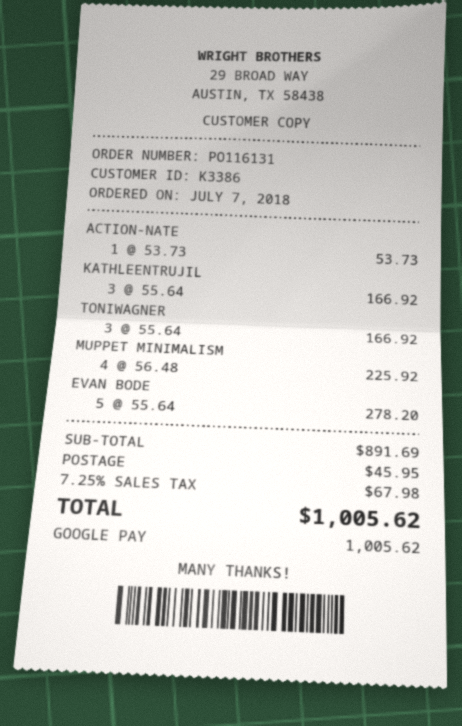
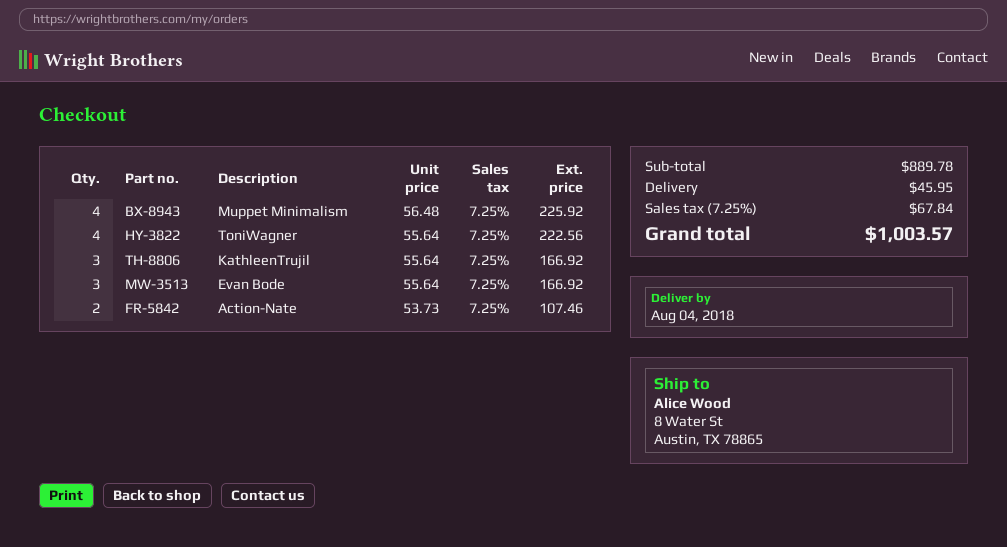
ACTION-NATE: 1 x 53.73 = 53.73 -> 2 x 53.73 = 107.46
TONIWAGNER: 3 x 55.64 = 166.92 -> 4 x 55.64 = 222.56
EVAN BODE: 5 x 55.64 = 278.20 -> 3 x 55.64 = 166.92
subtotal: 891.69 -> 889.78
tax: 7.25% = 67.98 -> 7.25% = 67.84
total: 1005.62 -> 1003.57

